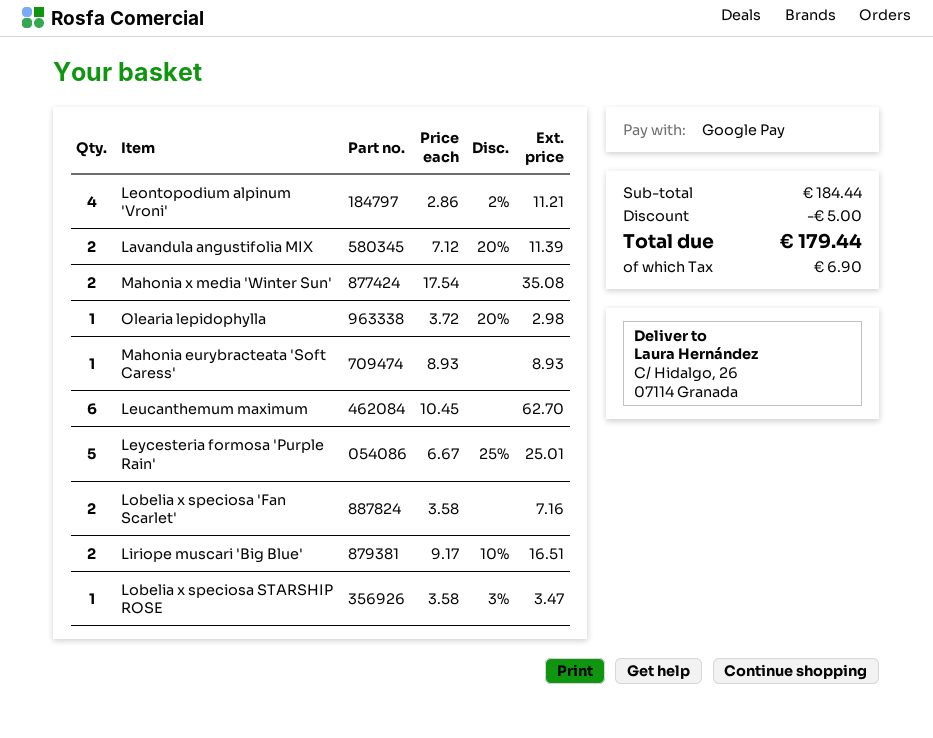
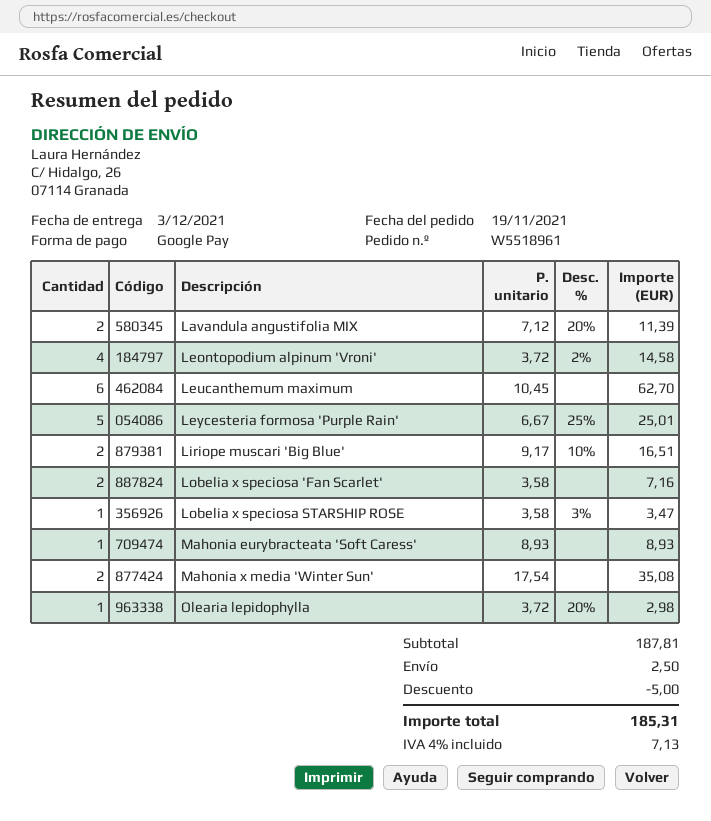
Leontopodium alpinum 'Vroni': 4 x 2.86 - 2% = 11.21 -> 4 x 3.72 - 2% = 14.58
subtotal: 184.44 -> 187.81
shipping: none -> 2.50
tax: 6.90 -> 7.13
total: 179.44 -> 185.31

